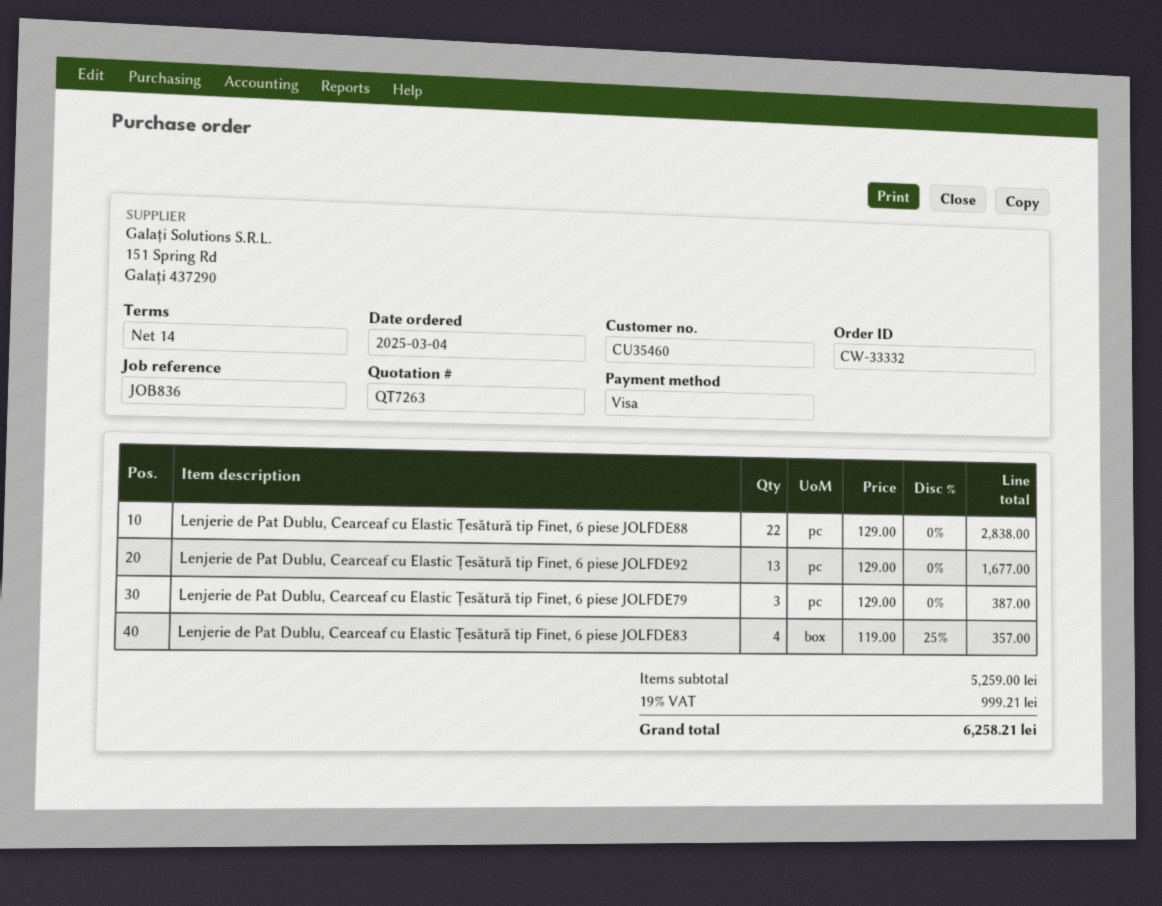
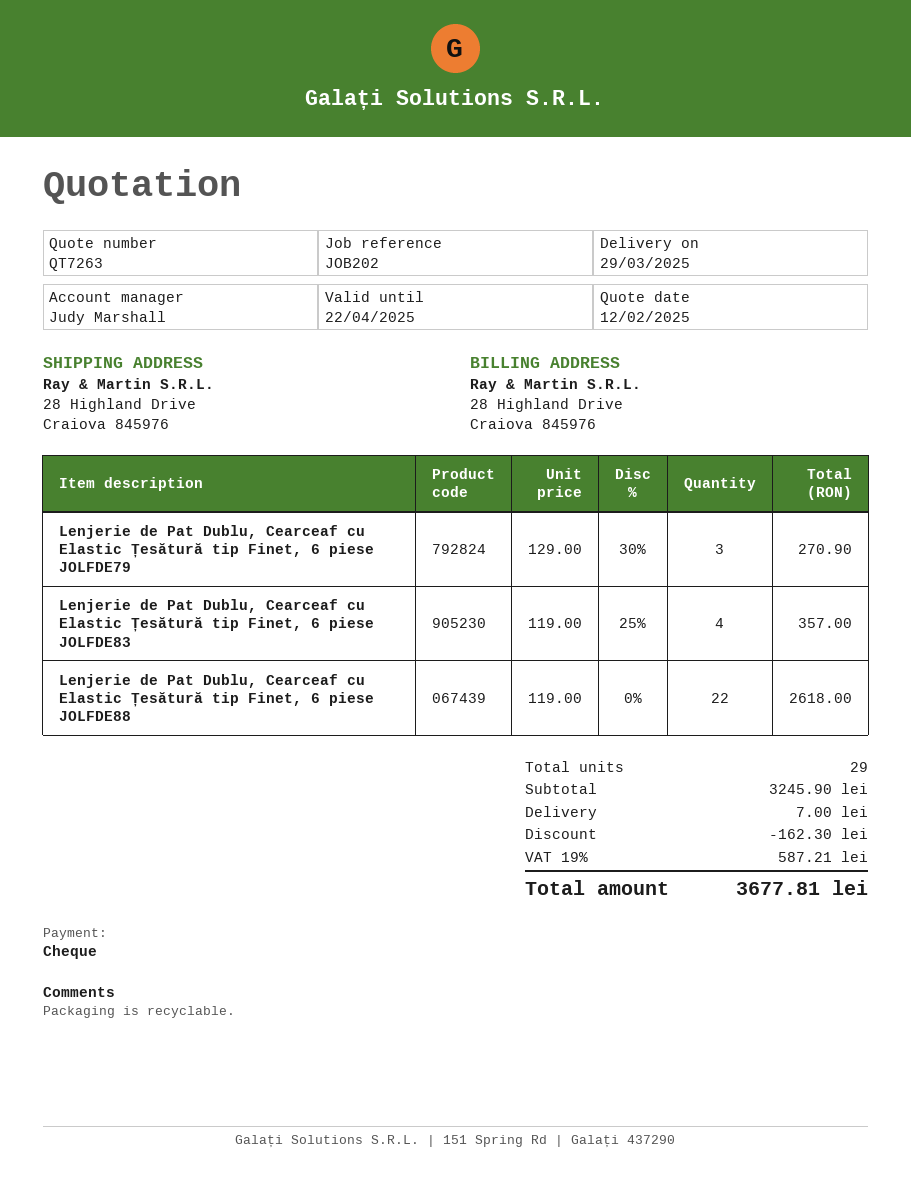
reference: JOB836 -> JOB202
payment method: Visa -> cheque
Lenjerie de Pat Dublu, Cearceaf cu Elastic Țesătură tip Finet, 6 piese JOLFDE88: 22 x 129.00 = 2838.00 -> 22 x 119.00 = 2618.00
Lenjerie de Pat Dublu, Cearceaf cu Elastic Țesătură tip Finet, 6 piese JOLFDE92: 13 x 129.00 = 1677.00 -> none
Lenjerie de Pat Dublu, Cearceaf cu Elastic Țesătură tip Finet, 6 piese JOLFDE79: 3 x 129.00 = 387.00 -> 3 x 129.00 - 30% = 270.90
subtotal: 5259.00 -> 3245.90
discount: none -> 162.30
shipping: none -> 7.00
tax: 19% = 999.21 -> 19% = 587.21
total: 6258.21 -> 3677.81

